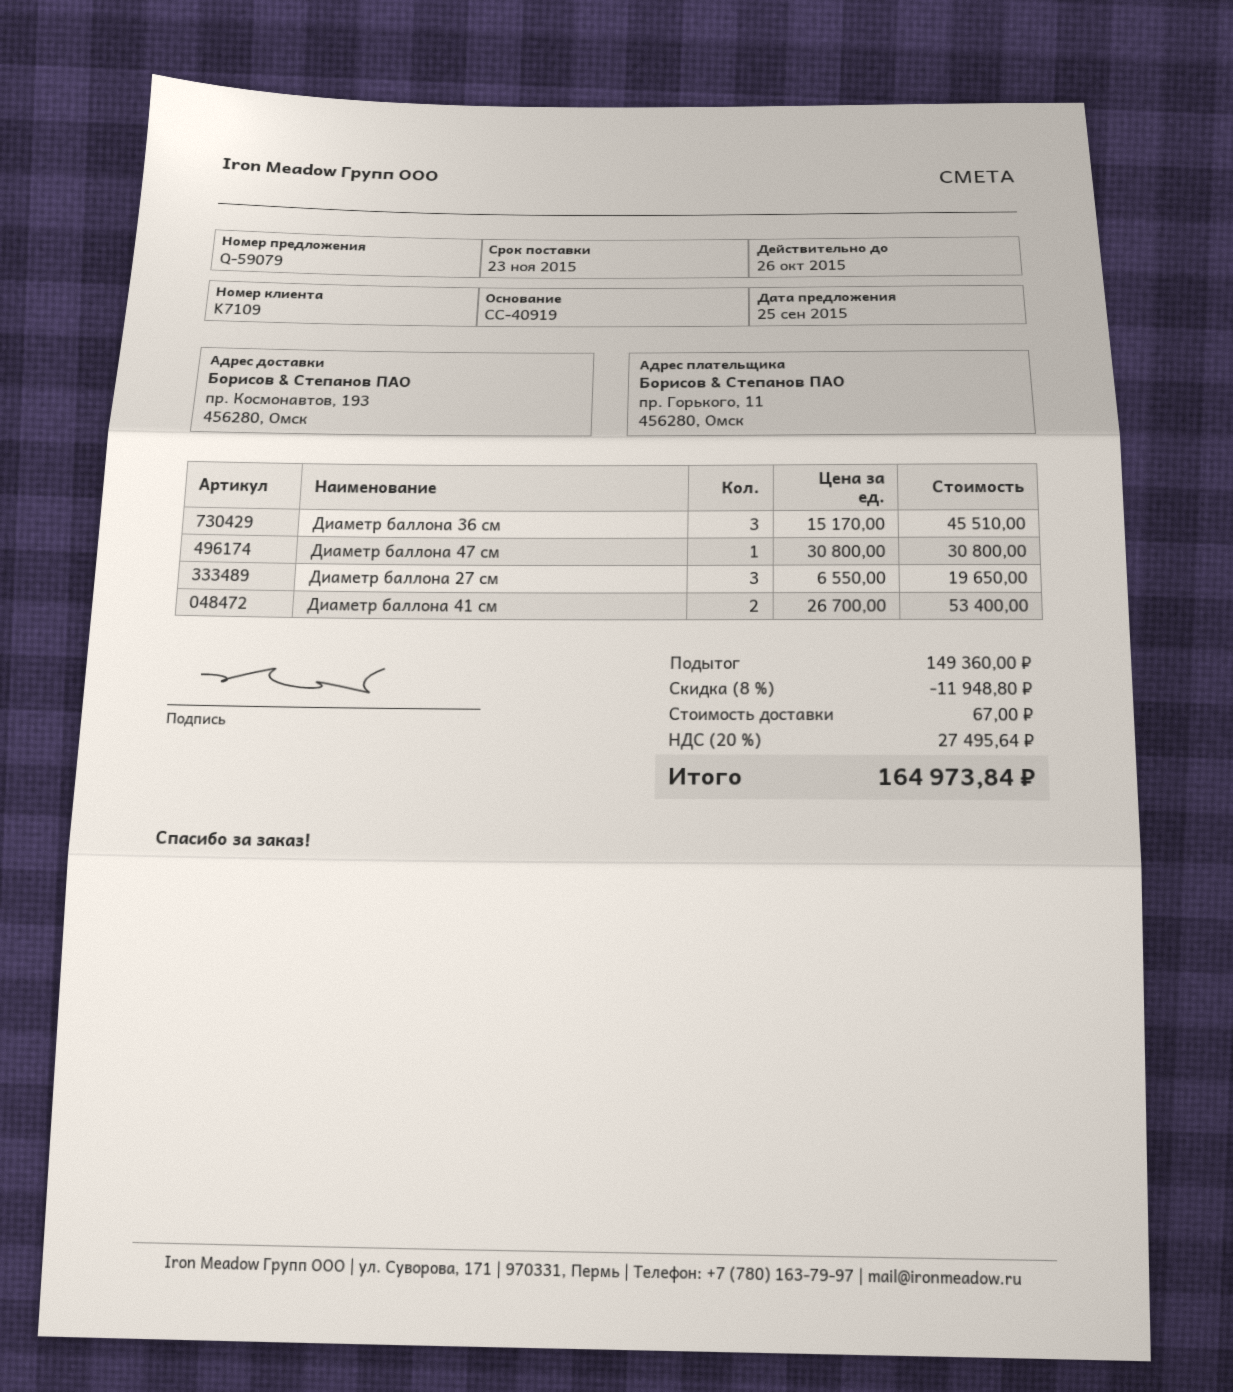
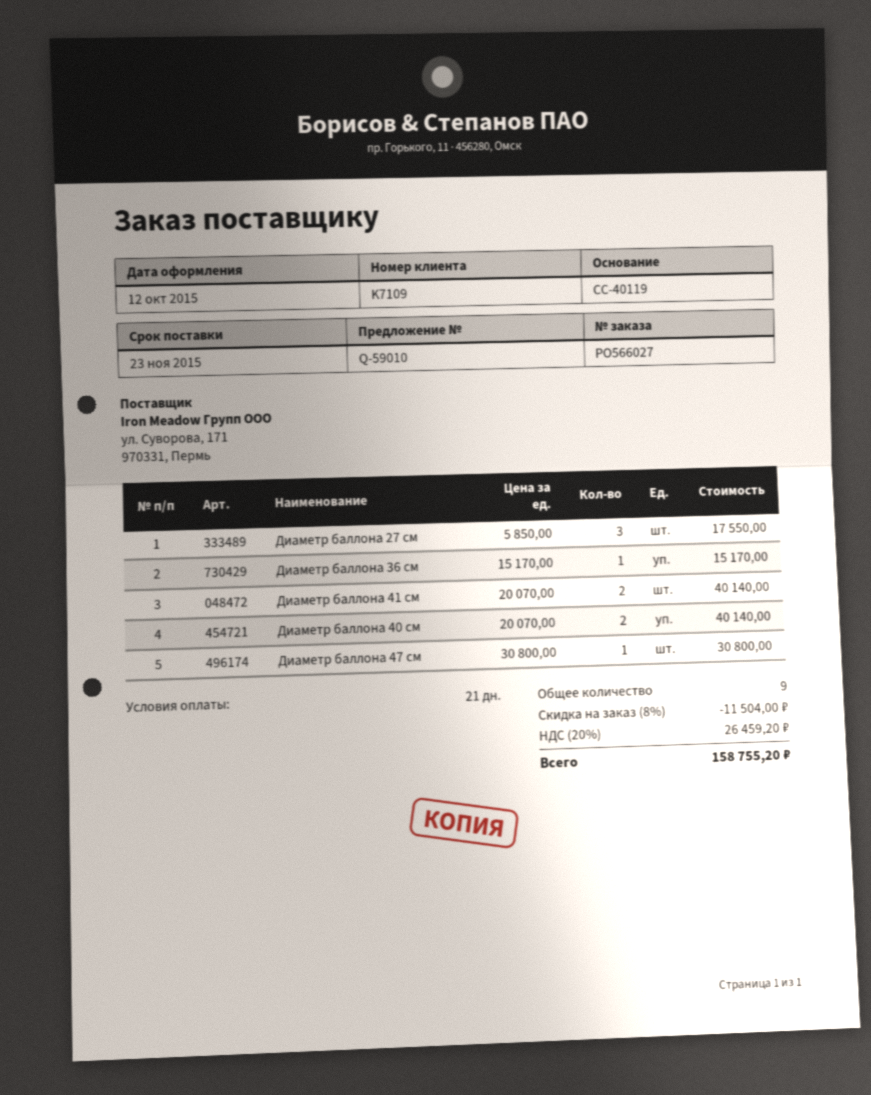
quote number: Q-59079 -> Q-59010
reference: CC-40919 -> CC-40119
Диаметр баллона 36 см: 3 x 15170.00 = 45510.00 -> 1 x 15170.00 = 15170.00
Диаметр баллона 27 см: 3 x 6550.00 = 19650.00 -> 3 x 5850.00 = 17550.00
Диаметр баллона 41 см: 2 x 26700.00 = 53400.00 -> 2 x 20070.00 = 40140.00
Диаметр баллона 40 см: none -> 2 x 20070.00 = 40140.00
discount: 8% = 11948.80 -> 8% = 11504.00
shipping: 67.00 -> none
tax: 20% = 27495.64 -> 20% = 26459.20
total: 164973.84 -> 158755.20

